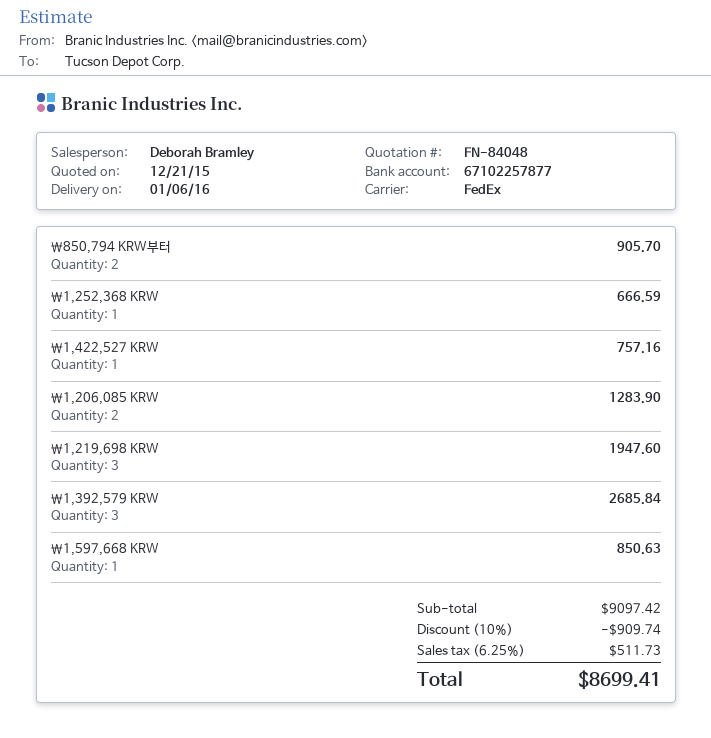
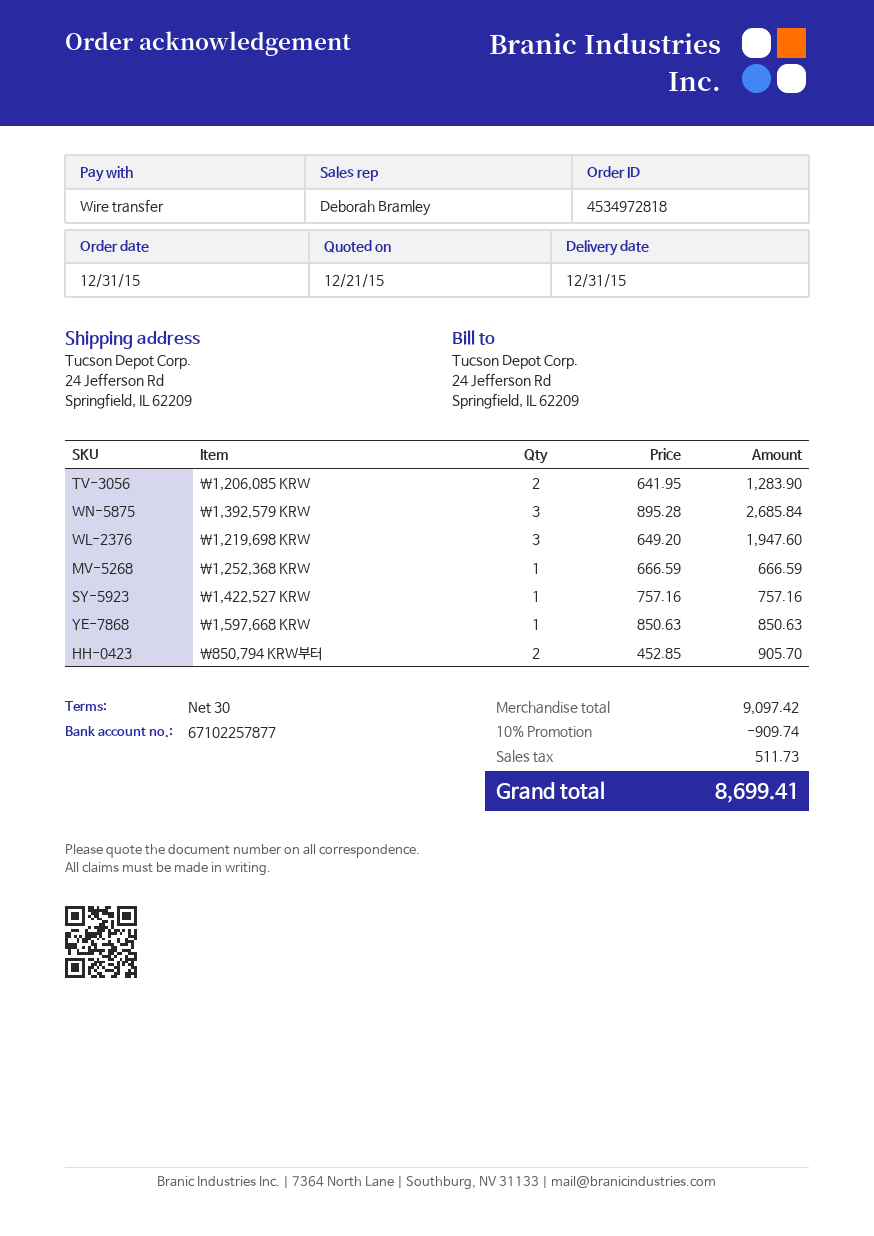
delivery date: 2016-01-06 -> 2015-12-31

